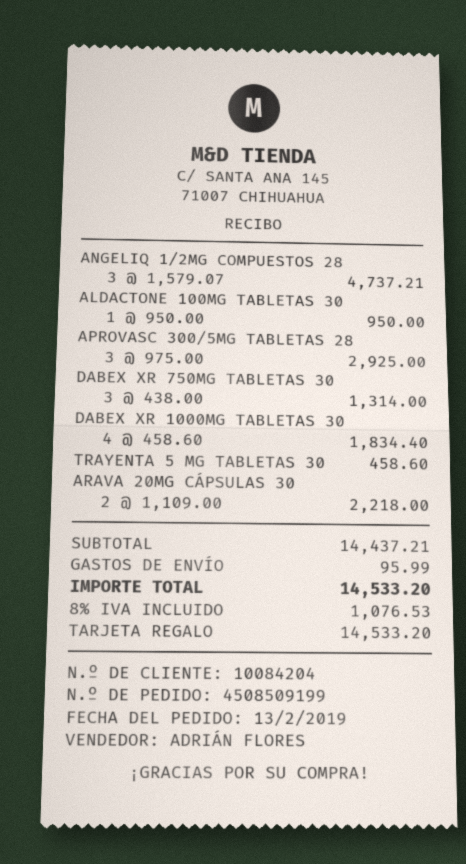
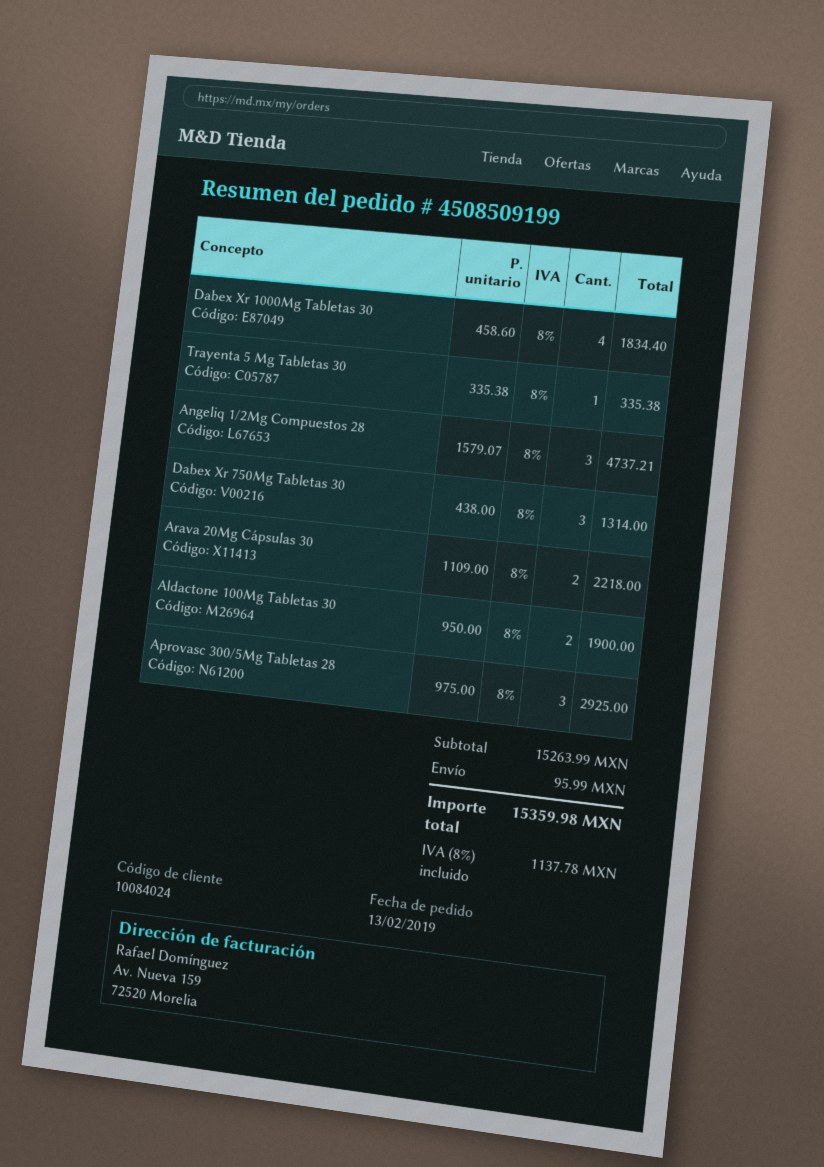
customer number: 10084204 -> 10084024
ALDACTONE 100MG TABLETAS 30: 1 x 950.00 = 950.00 -> 2 x 950.00 = 1900.00
TRAYENTA 5 MG TABLETAS 30: 1 x 458.60 = 458.60 -> 1 x 335.38 = 335.38
subtotal: 14437.21 -> 15263.99
tax: 8% = 1076.53 -> 8% = 1137.78
total: 14533.20 -> 15359.98

